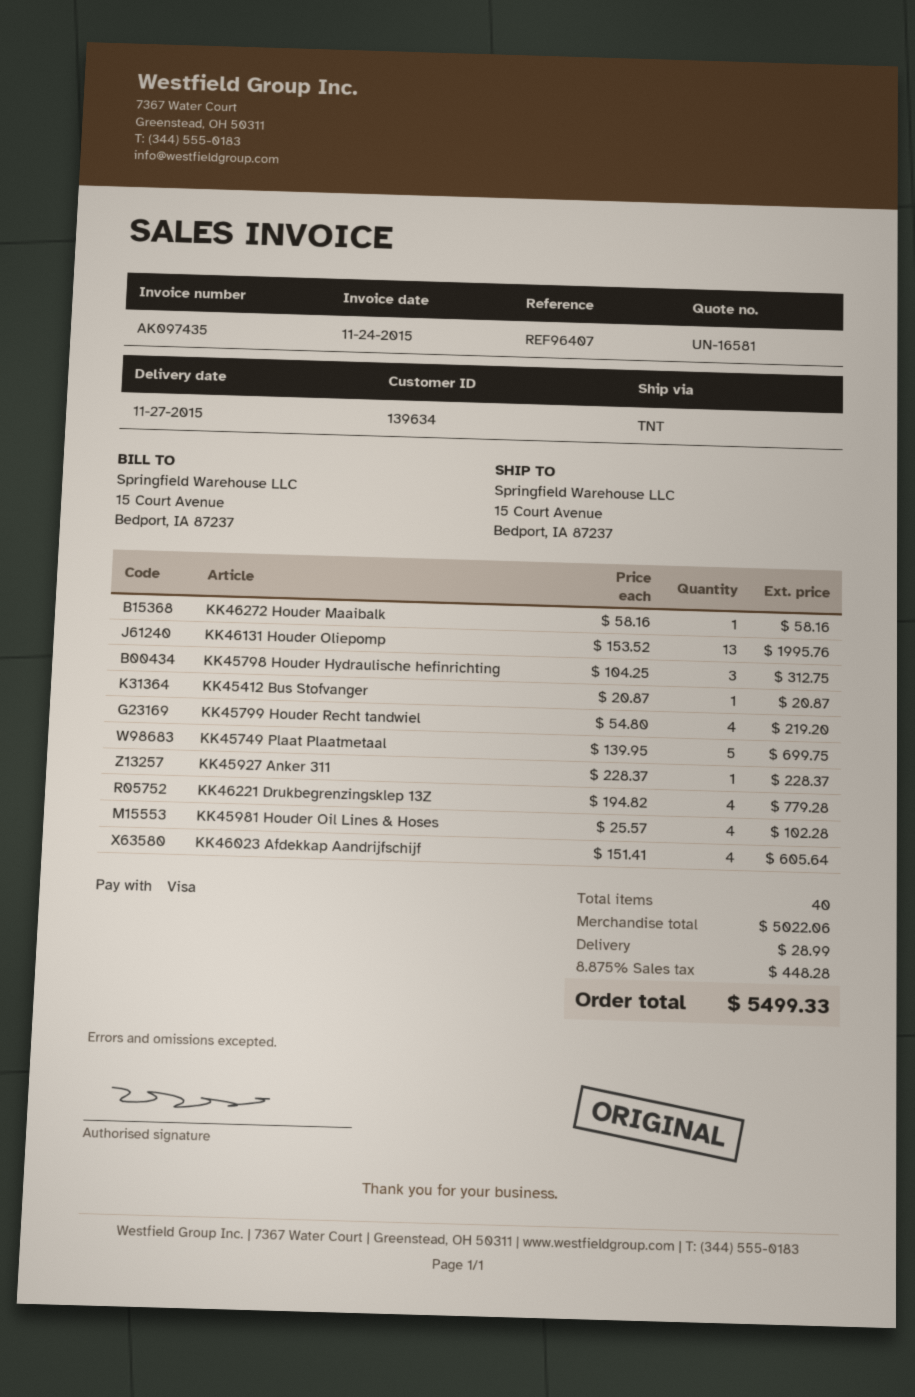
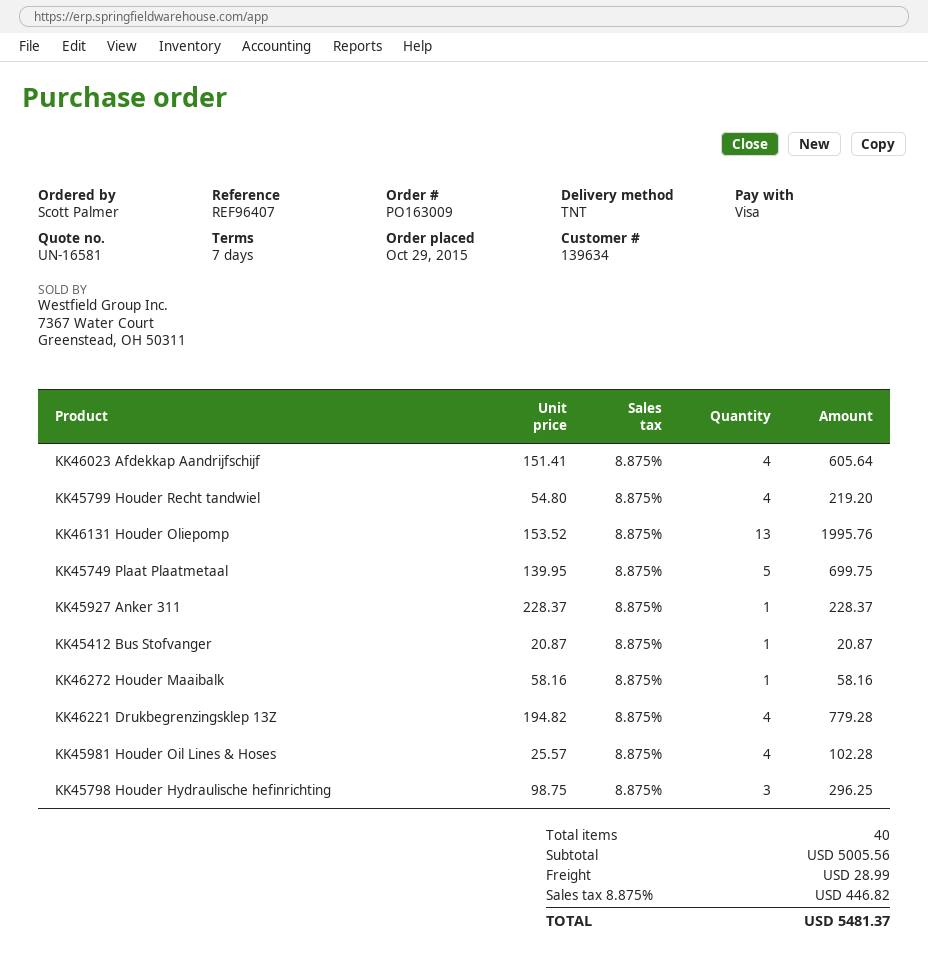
KK45798 Houder Hydraulische hefinrichting: 3 x 104.25 = 312.75 -> 3 x 98.75 = 296.25
subtotal: 5022.06 -> 5005.56
tax: 8.875% = 448.28 -> 8.875% = 446.82
total: 5499.33 -> 5481.37

